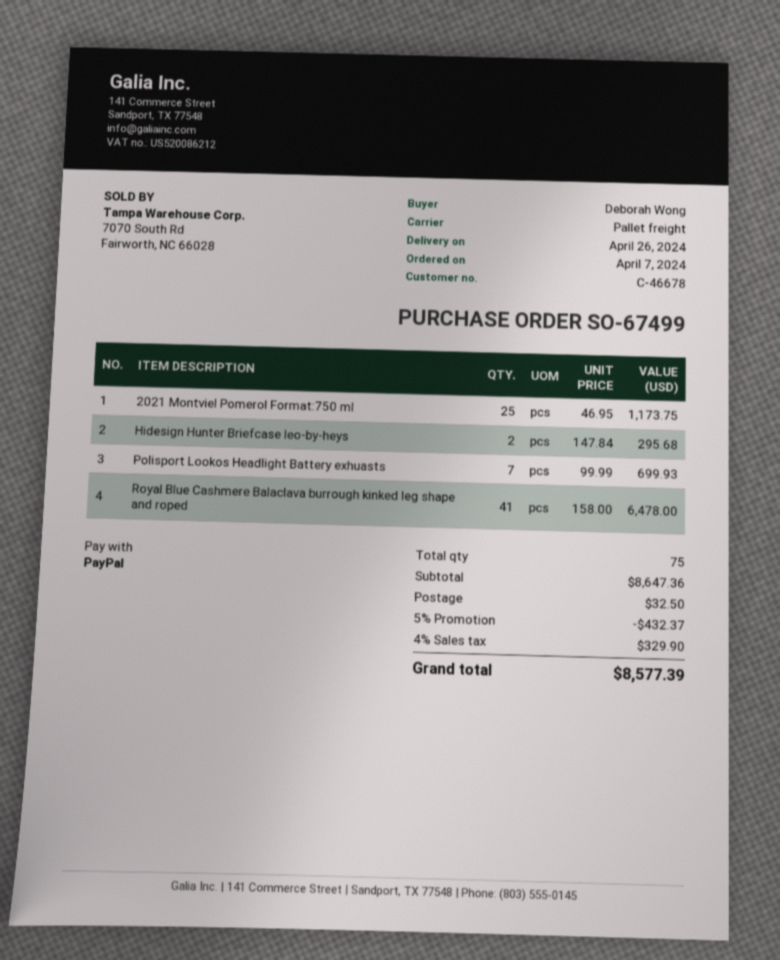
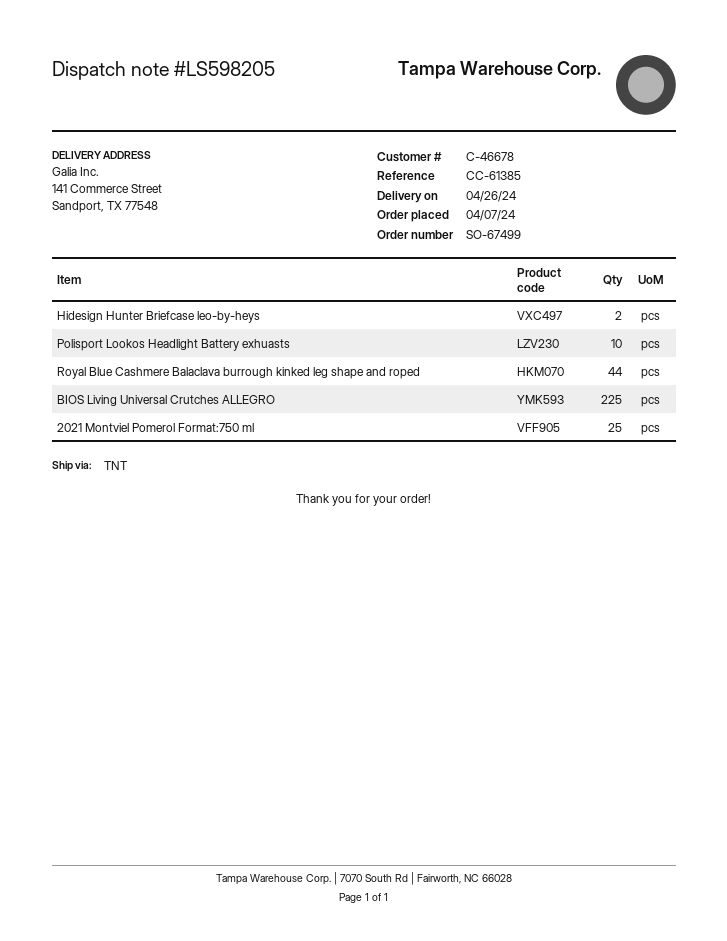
shipping method: pallet freight -> TNT
Polisport Lookos Headlight Battery exhuasts: 7 -> 10
Royal Blue Cashmere Balaclava burrough kinked leg shape and roped: 41 -> 44
BIOS Living Universal Crutches ALLEGRO: none -> 225

